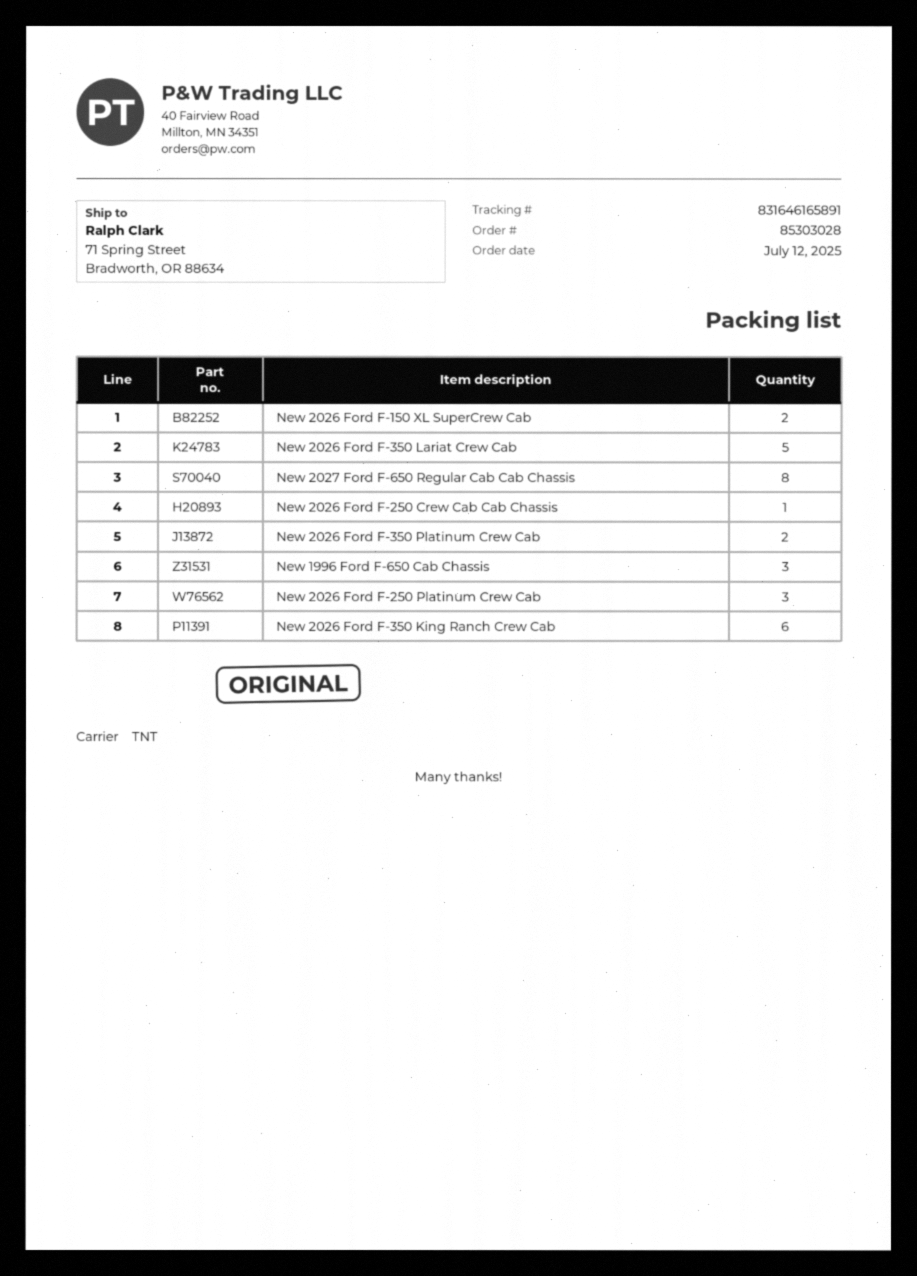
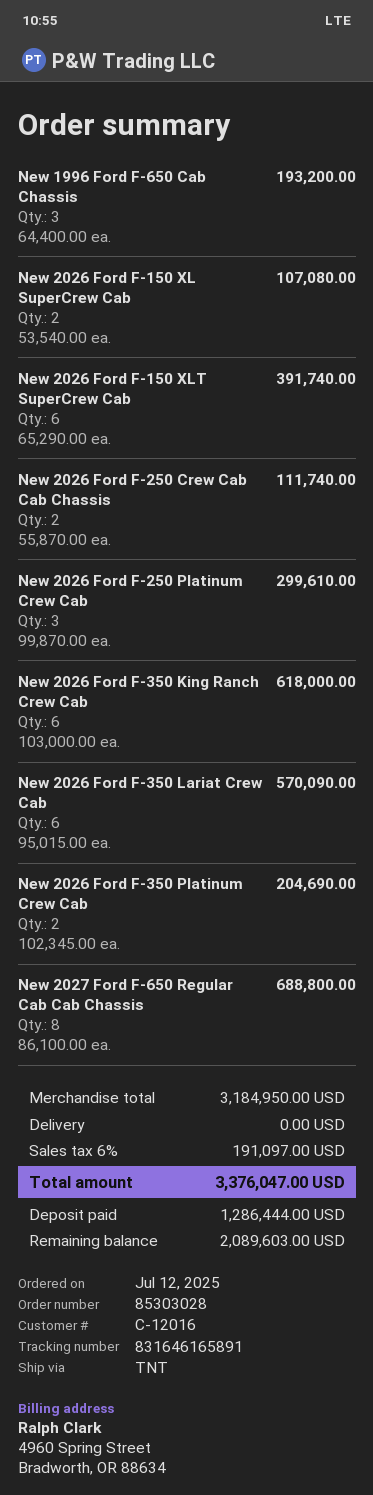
New 2026 Ford F-350 Lariat Crew Cab: 5 -> 6
New 2026 Ford F-250 Crew Cab Cab Chassis: 1 -> 2
New 2026 Ford F-150 XLT SuperCrew Cab: none -> 6

